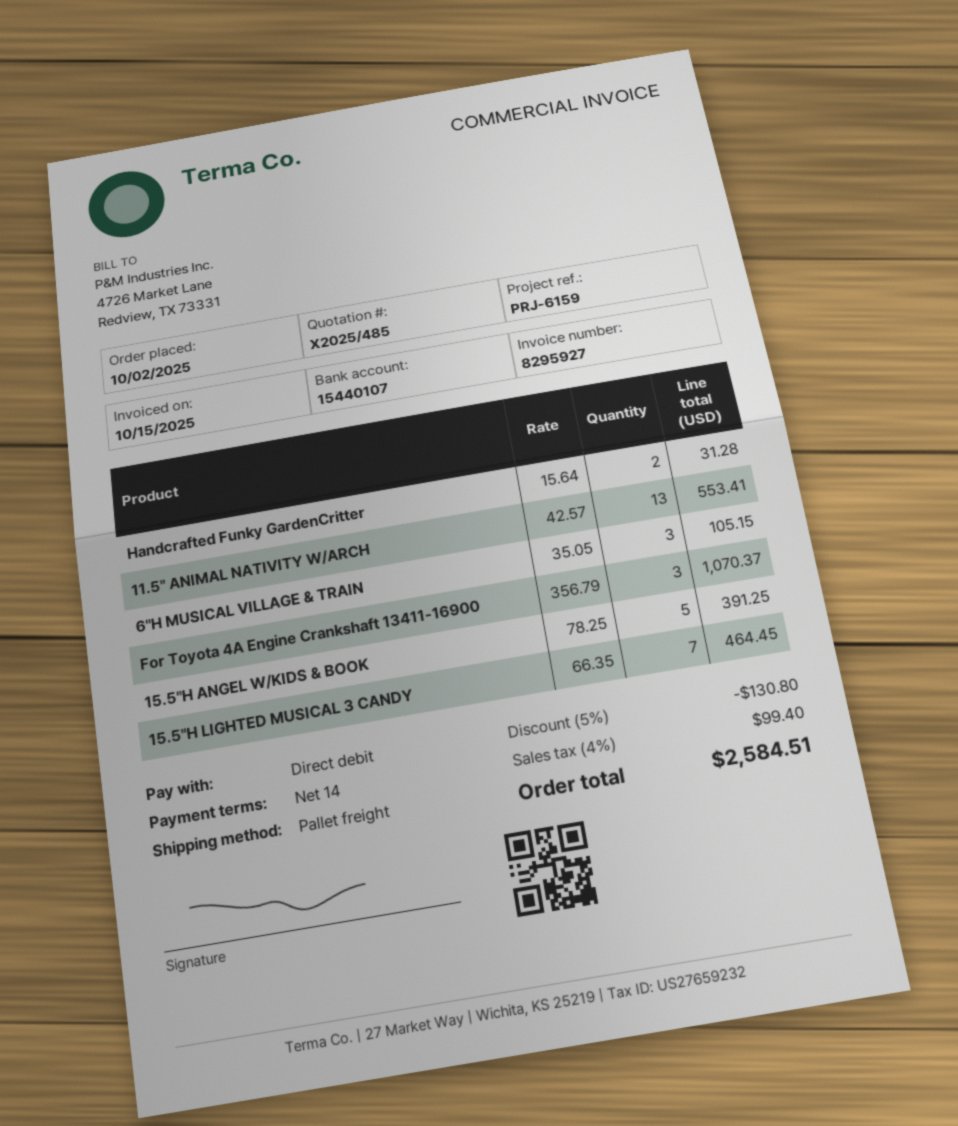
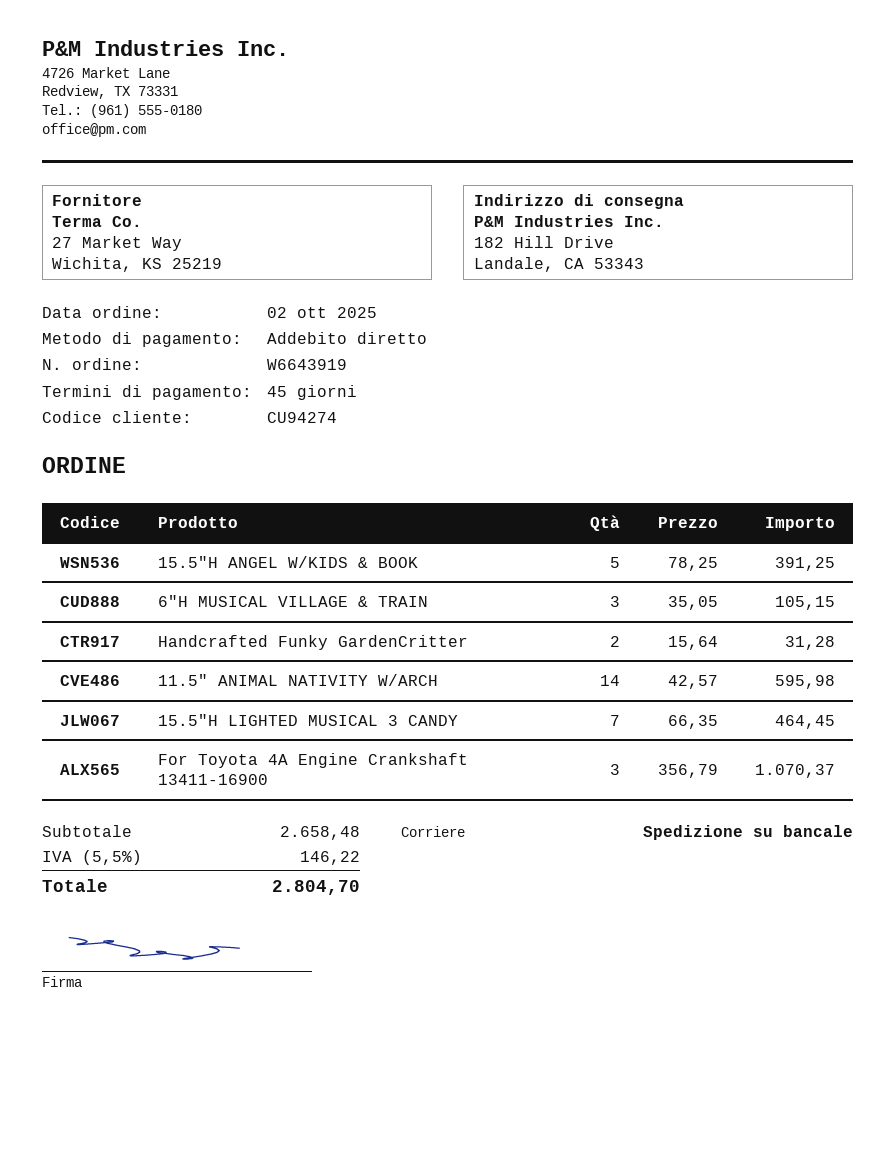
payment terms: 14 days -> 45 days
11.5" ANIMAL NATIVITY W/ARCH: 13 x 42.57 = 553.41 -> 14 x 42.57 = 595.98
discount: 5% = 130.80 -> none
tax: 4% = 99.40 -> 5.5% = 146.22
total: 2584.51 -> 2804.70

